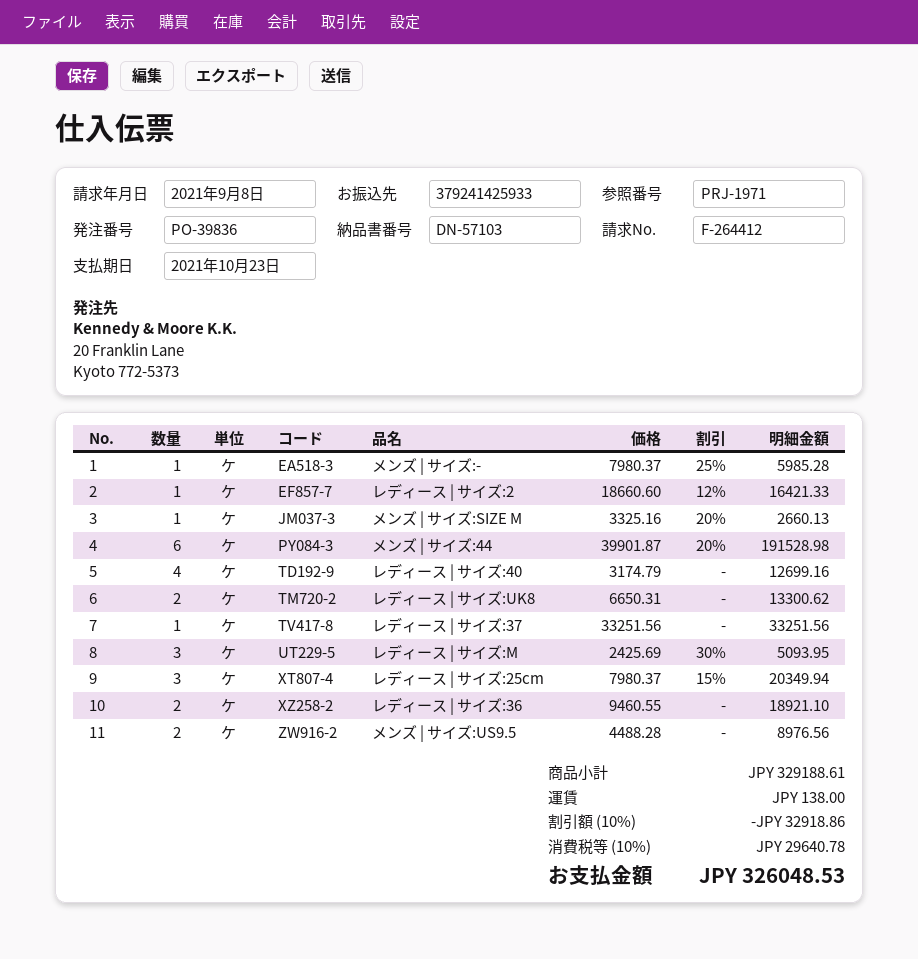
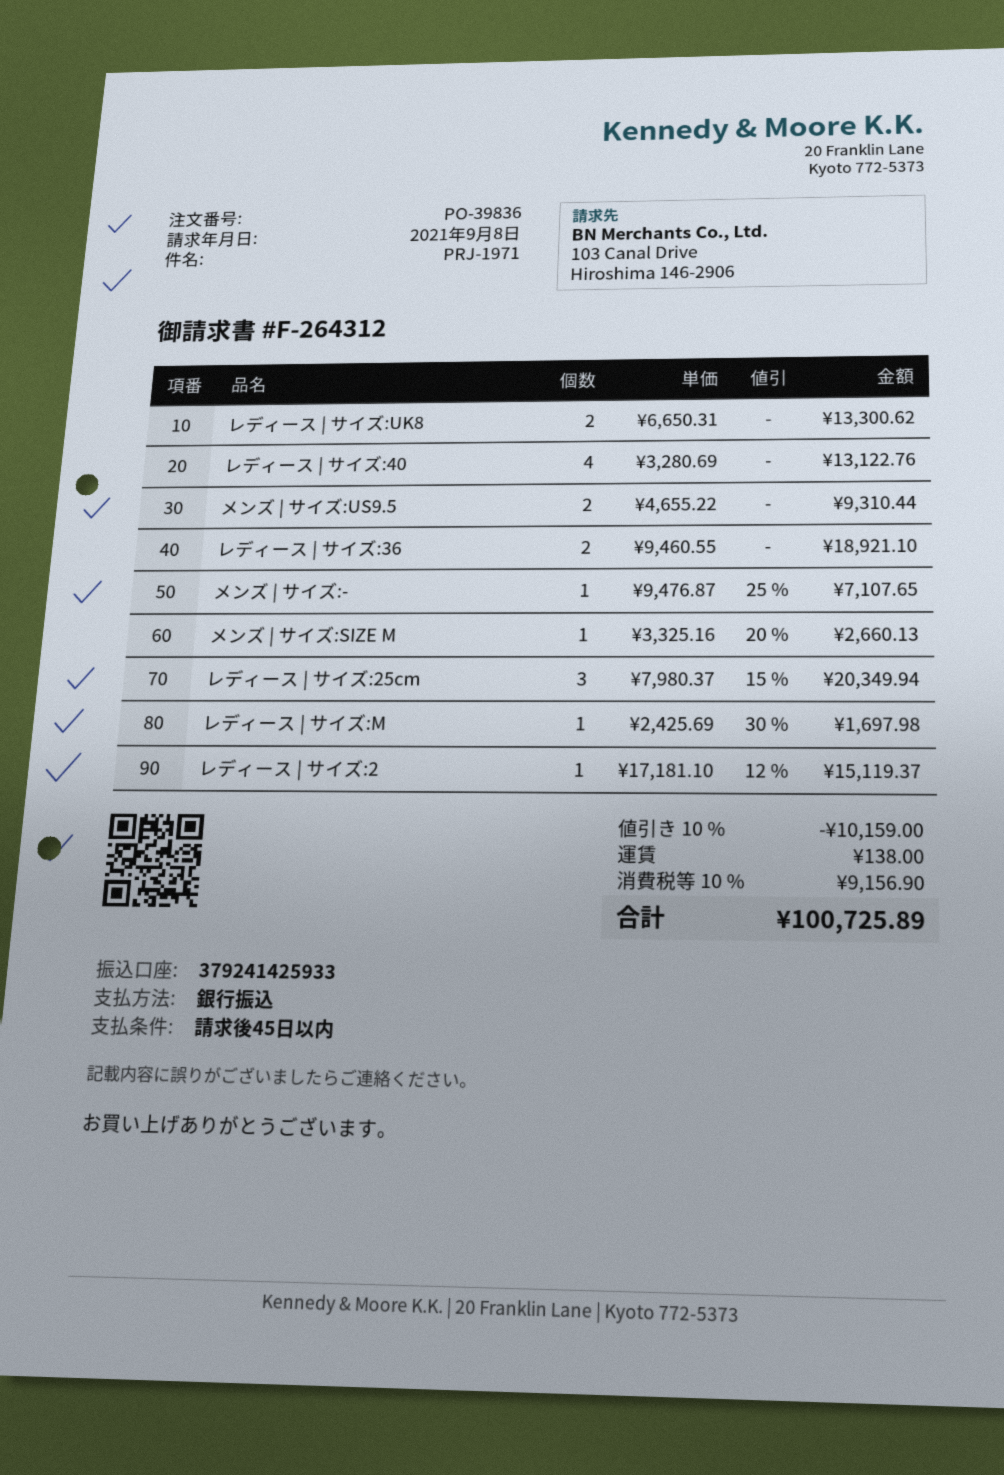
invoice number: F-264412 -> F-264312
メンズ | サイズ:-: 1 x 7980.37 - 25% = 5985.28 -> 1 x 9476.87 - 25% = 7107.65
レディース | サイズ:2: 1 x 18660.60 - 12% = 16421.33 -> 1 x 17181.10 - 12% = 15119.37
メンズ | サイズ:44: 6 x 39901.87 - 20% = 191528.98 -> none
レディース | サイズ:40: 4 x 3174.79 = 12699.16 -> 4 x 3280.69 = 13122.76
レディース | サイズ:37: 1 x 33251.56 = 33251.56 -> none
レディース | サイズ:M: 3 x 2425.69 - 30% = 5093.95 -> 1 x 2425.69 - 30% = 1697.98
メンズ | サイズ:US9.5: 2 x 4488.28 = 8976.56 -> 2 x 4655.22 = 9310.44
discount: 10% = 32918.86 -> 10% = 10159.00
tax: 10% = 29640.78 -> 10% = 9156.90
total: 326048.53 -> 100725.89

